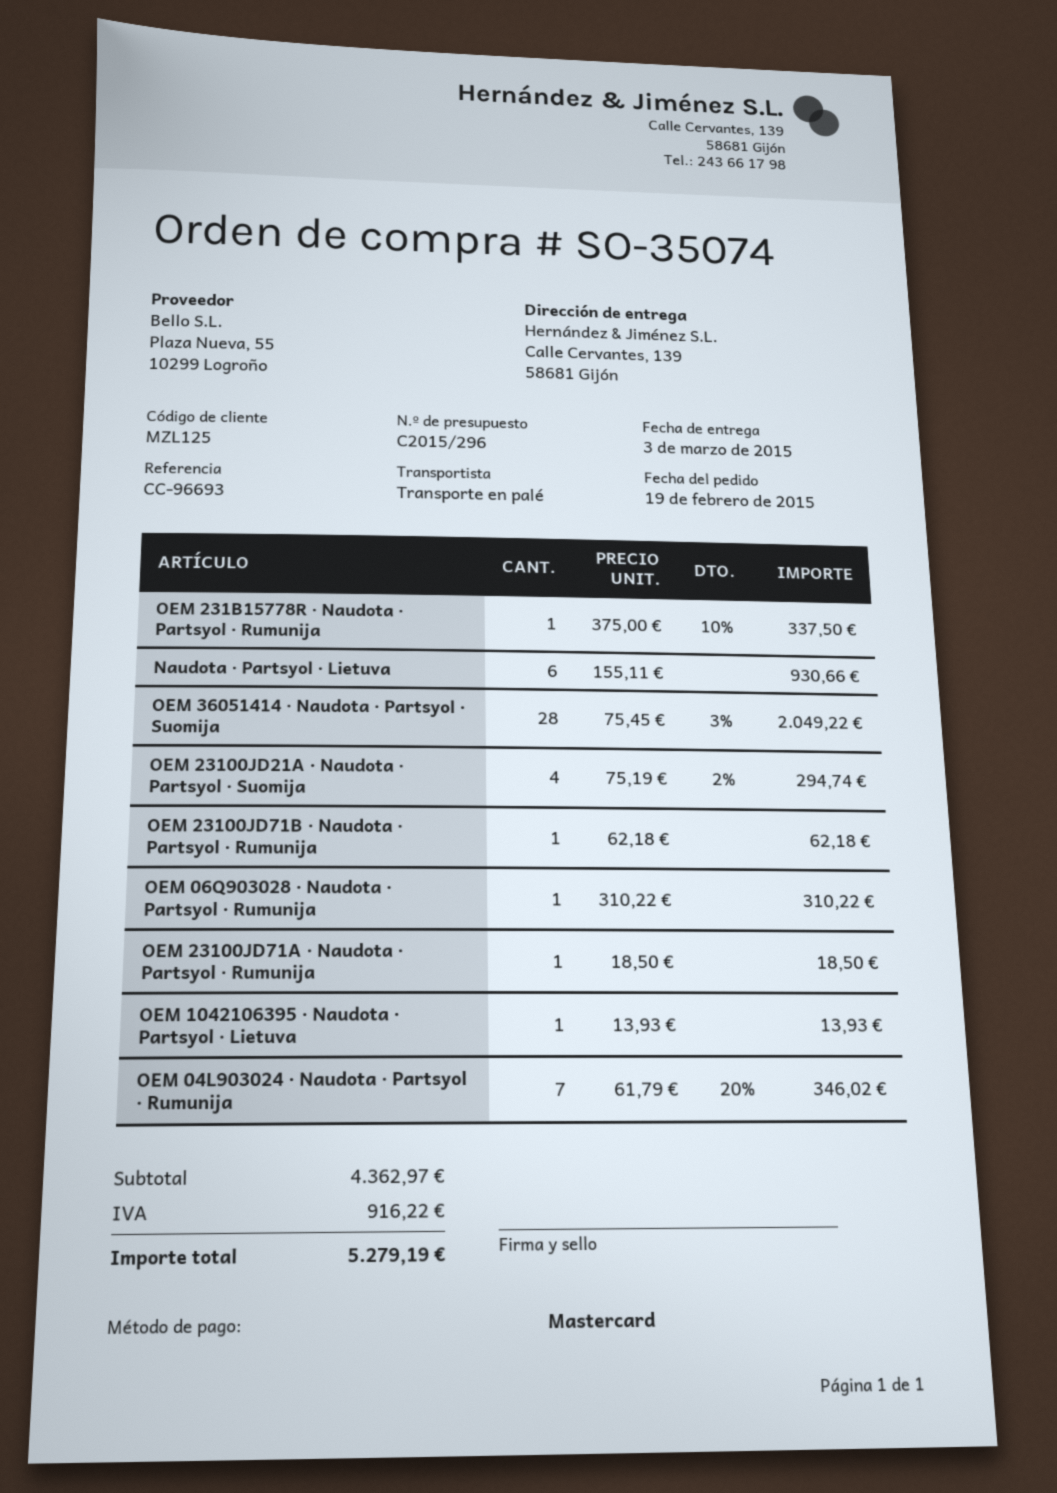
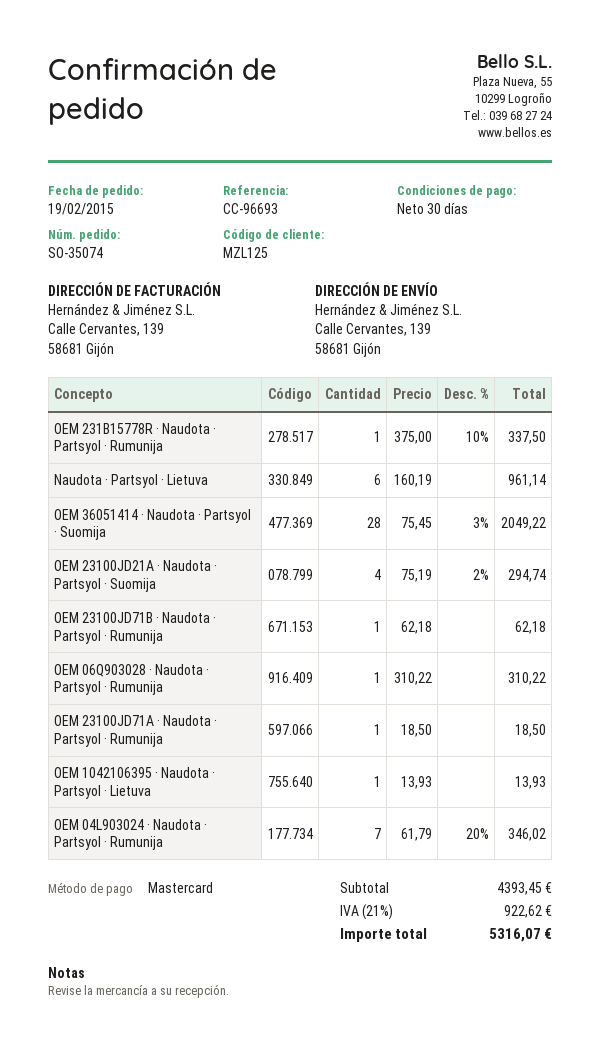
Naudota · Partsyol · Lietuva: 6 x 155.11 = 930.66 -> 6 x 160.19 = 961.14
subtotal: 4362.97 -> 4393.45
tax: 916.22 -> 922.62
total: 5279.19 -> 5316.07

